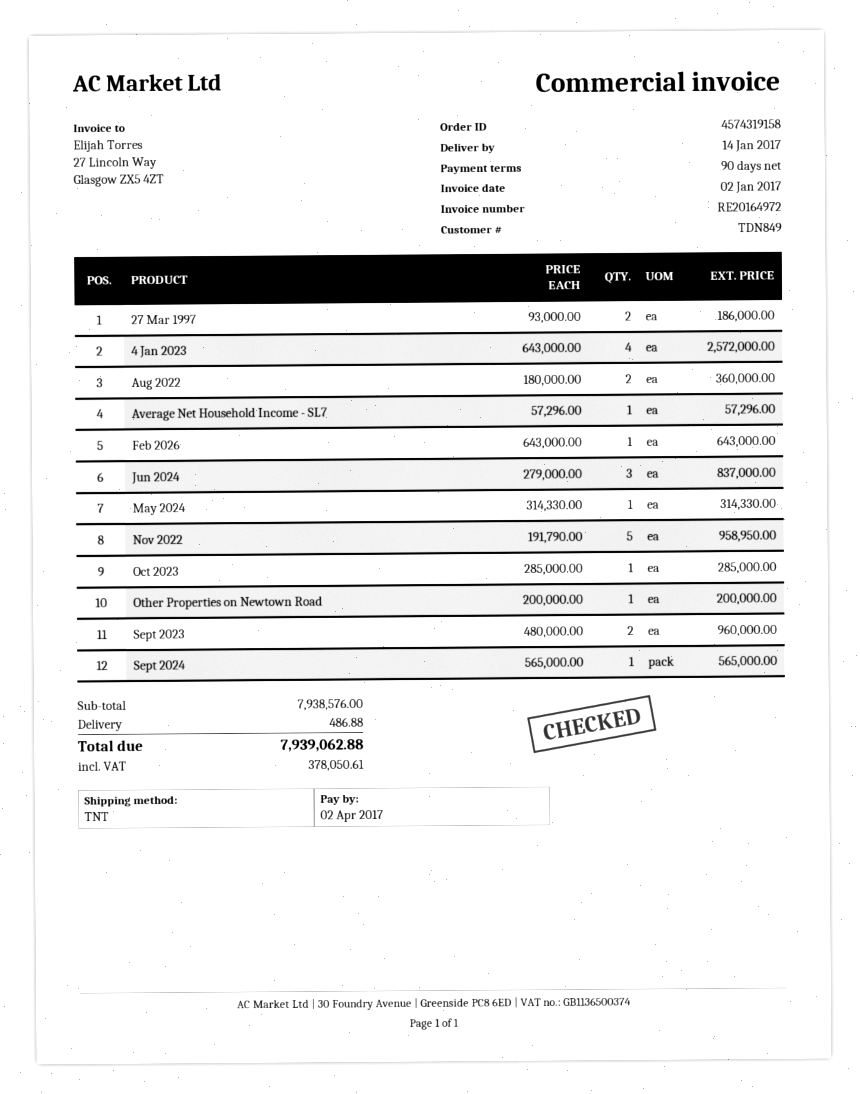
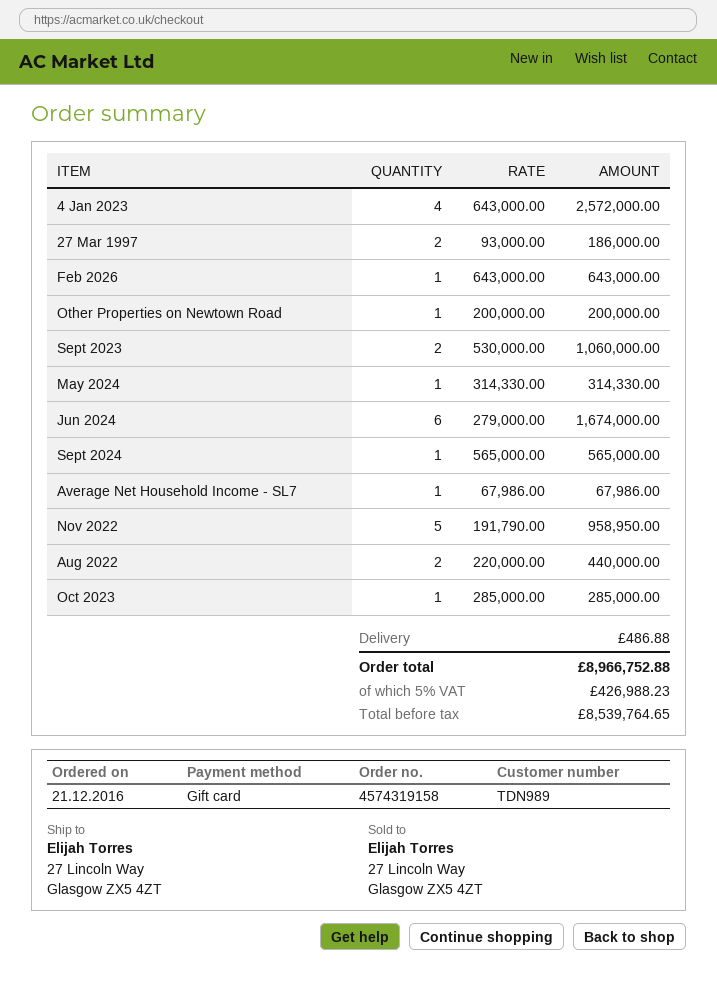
customer number: TDN849 -> TDN989
Aug 2022: 2 x 180000.00 = 360000.00 -> 2 x 220000.00 = 440000.00
Average Net Household Income - SL7: 1 x 57296.00 = 57296.00 -> 1 x 67986.00 = 67986.00
Jun 2024: 3 x 279000.00 = 837000.00 -> 6 x 279000.00 = 1674000.00
Sept 2023: 2 x 480000.00 = 960000.00 -> 2 x 530000.00 = 1060000.00
tax: 378050.61 -> 426988.23
total: 7939062.88 -> 8966752.88

